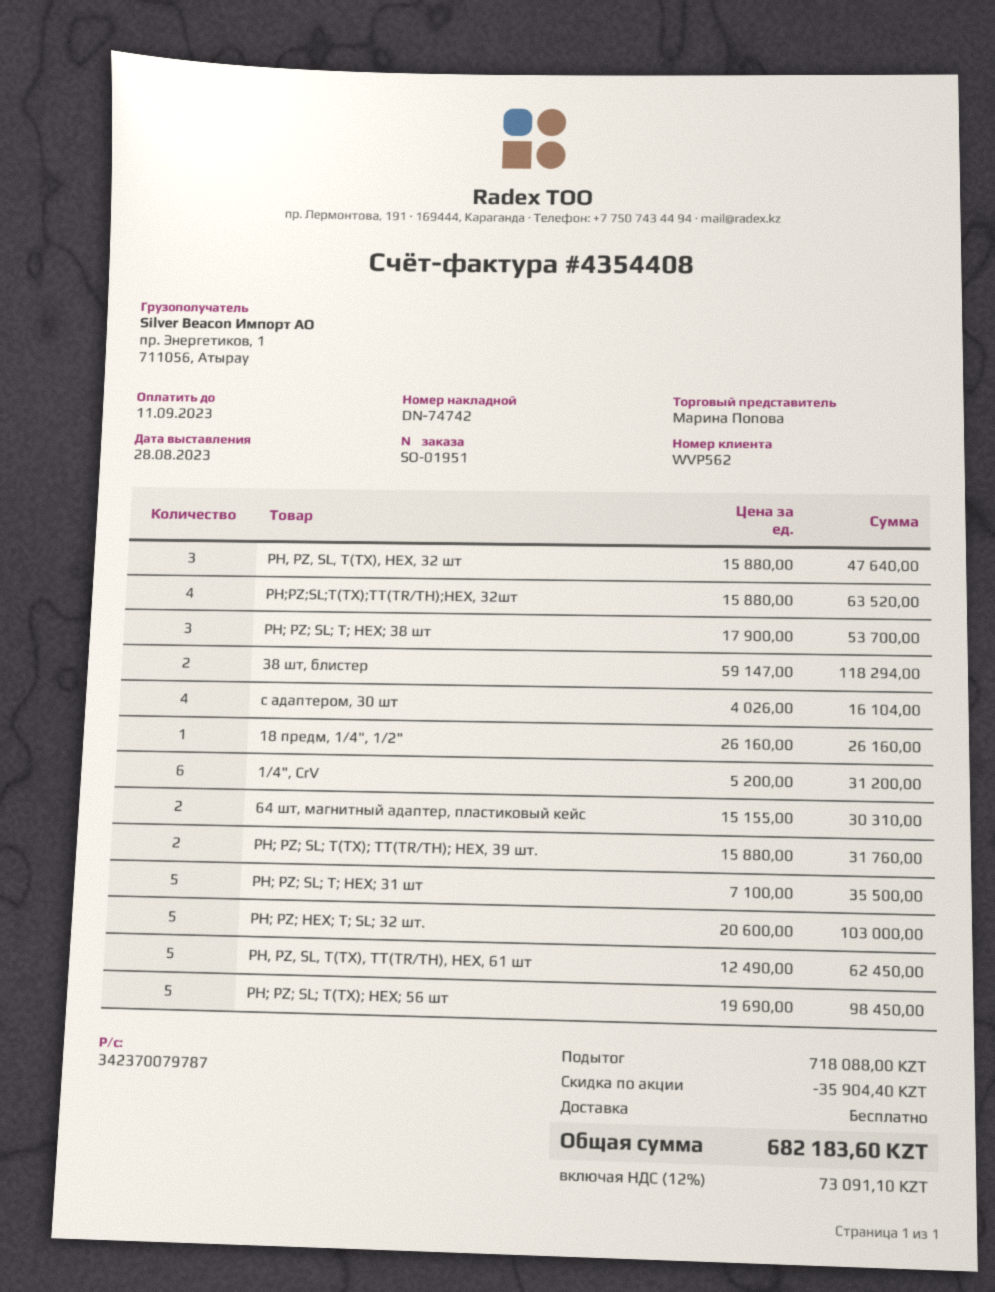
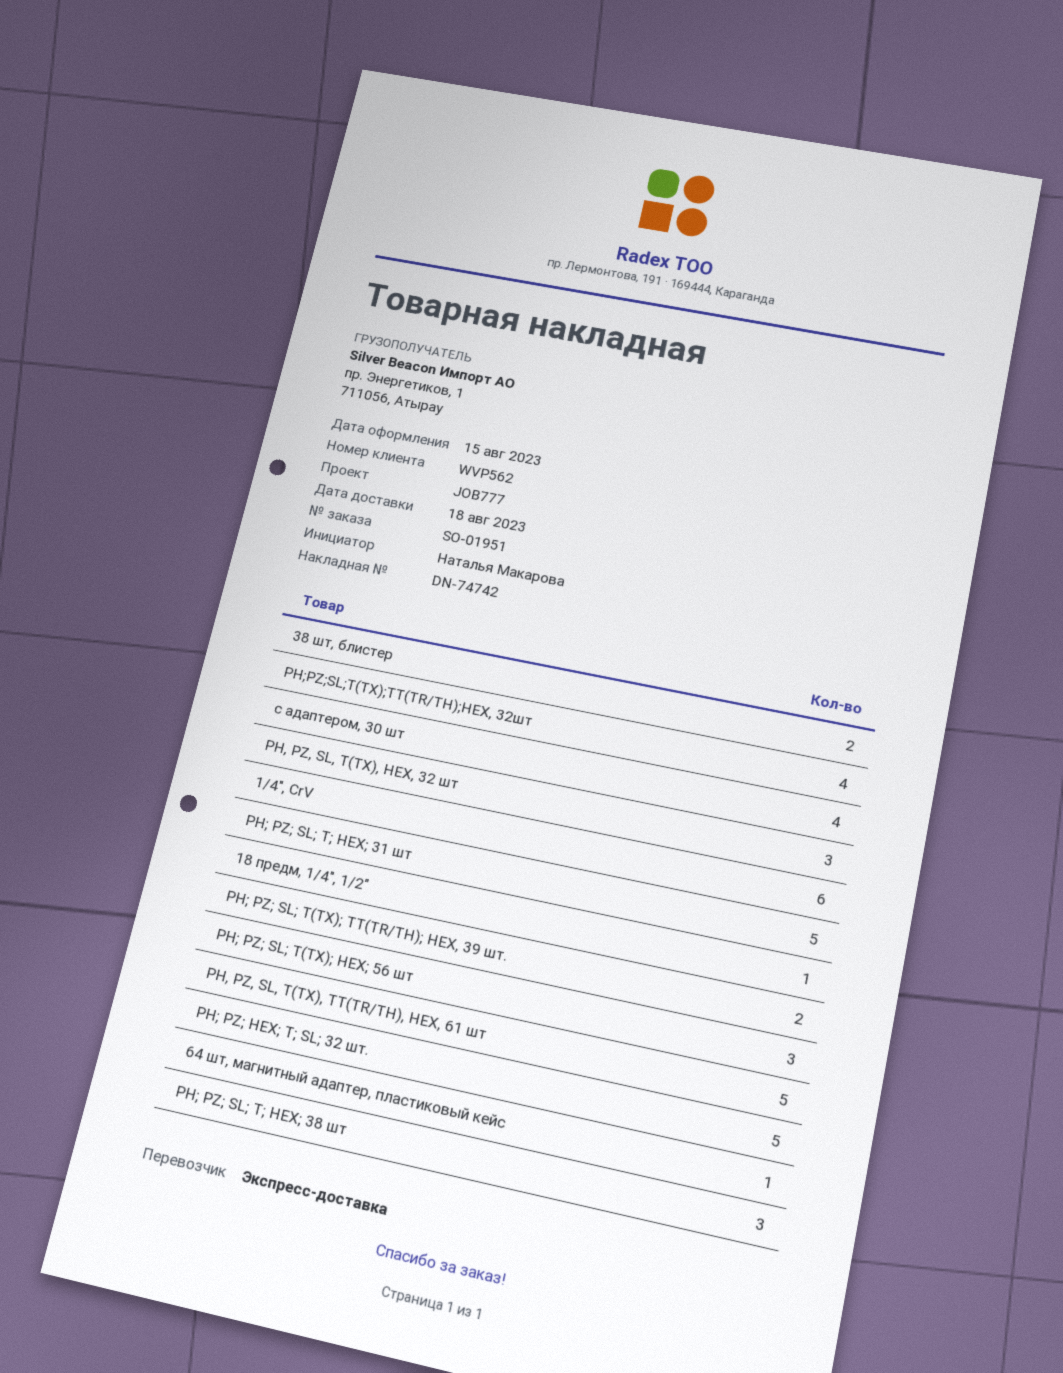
64 шт, магнитный адаптер, пластиковый кейс: 2 -> 1
PH; PZ; SL; T(TX); HEX; 56 шт: 5 -> 3

